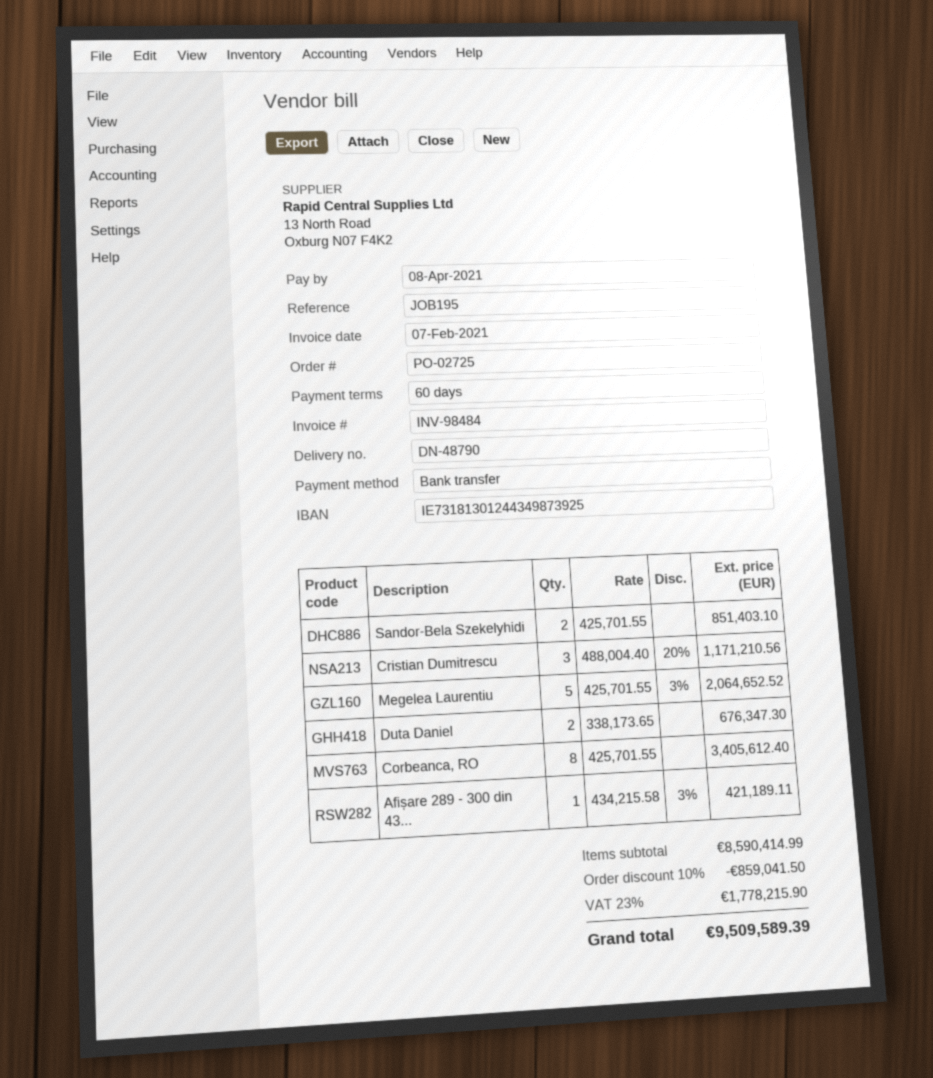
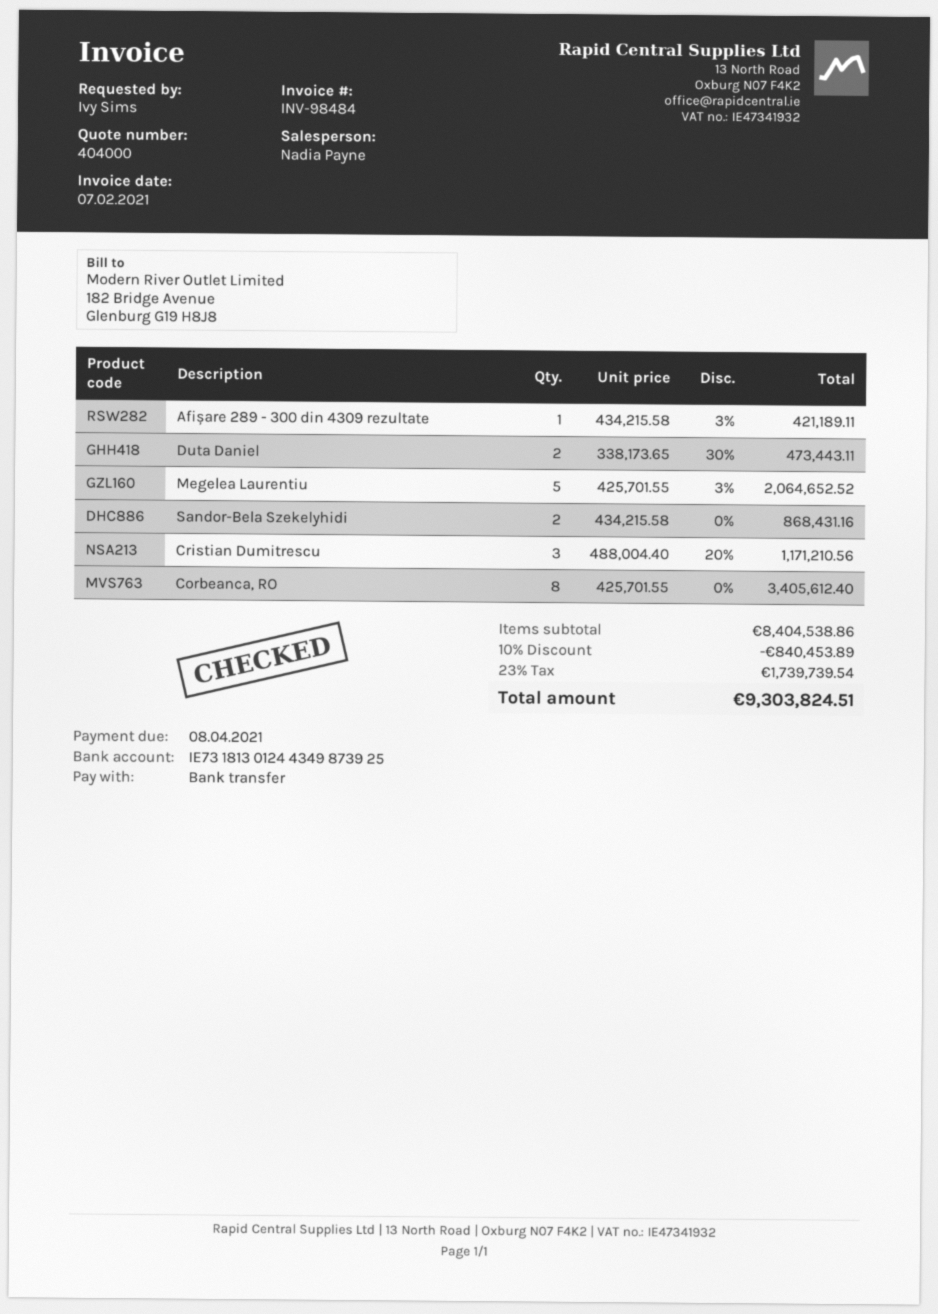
Sandor-Bela Szekelyhidi: 2 x 425701.55 = 851403.10 -> 2 x 434215.58 = 868431.16
Duta Daniel: 2 x 338173.65 = 676347.30 -> 2 x 338173.65 - 30% = 473443.11
subtotal: 8590414.99 -> 8404538.86
discount: 10% = 859041.50 -> 10% = 840453.89
tax: 23% = 1778215.90 -> 23% = 1739739.54
total: 9509589.39 -> 9303824.51

